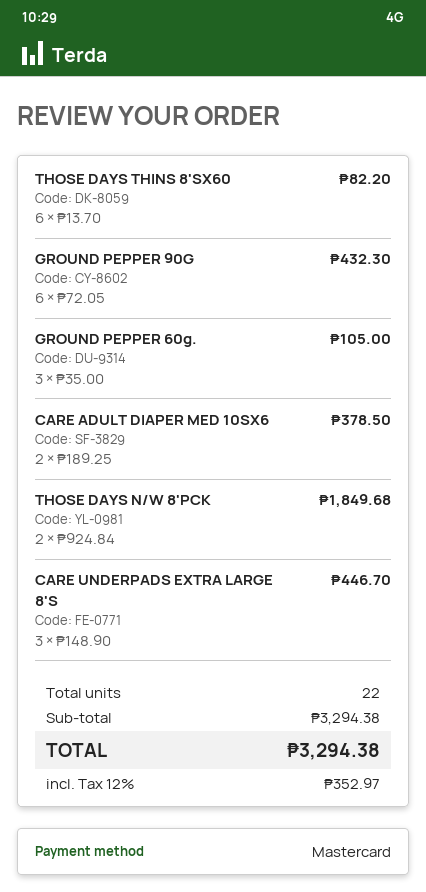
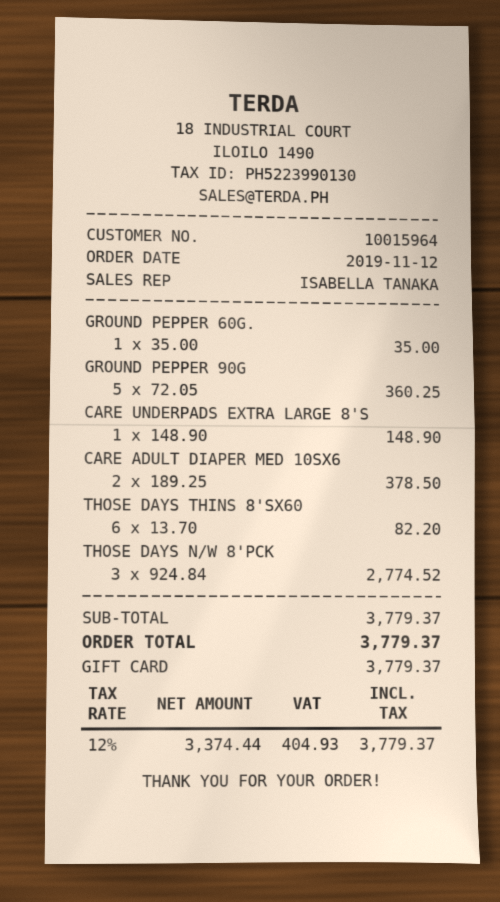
payment method: Mastercard -> gift card
GROUND PEPPER 90G: 6 x 72.05 = 432.30 -> 5 x 72.05 = 360.25
GROUND PEPPER 60g.: 3 x 35.00 = 105.00 -> 1 x 35.00 = 35.00
THOSE DAYS N/W 8'PCK: 2 x 924.84 = 1849.68 -> 3 x 924.84 = 2774.52
CARE UNDERPADS EXTRA LARGE 8'S: 3 x 148.90 = 446.70 -> 1 x 148.90 = 148.90
subtotal: 3294.38 -> 3779.37
tax: 12% = 352.97 -> 12% = 404.93
total: 3294.38 -> 3779.37

